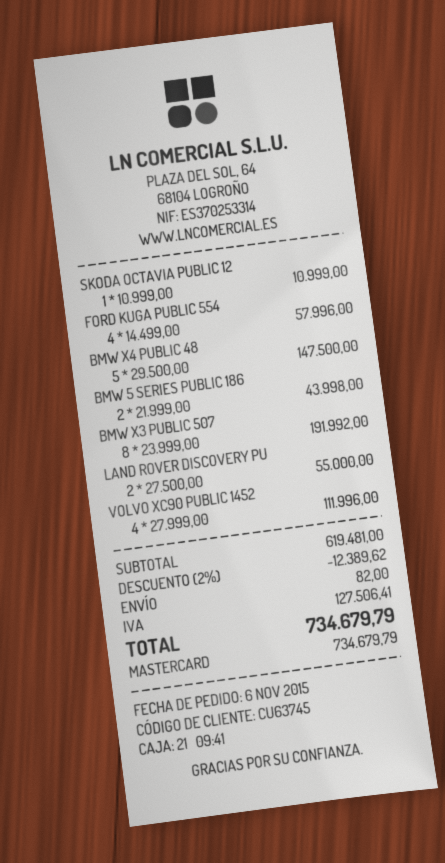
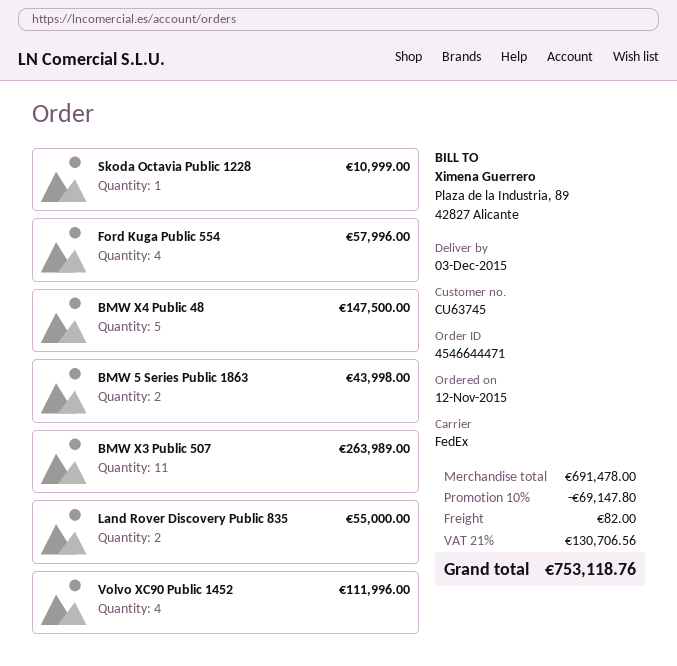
order date: 2015-11-06 -> 2015-11-12
BMW X3 PUBLIC 507: 8 for 191992.00 -> 11 for 263989.00
subtotal: 619481.00 -> 691478.00
discount: 2% = 12389.62 -> 10% = 69147.80
tax: 127506.41 -> 130706.56
total: 734679.79 -> 753118.76

